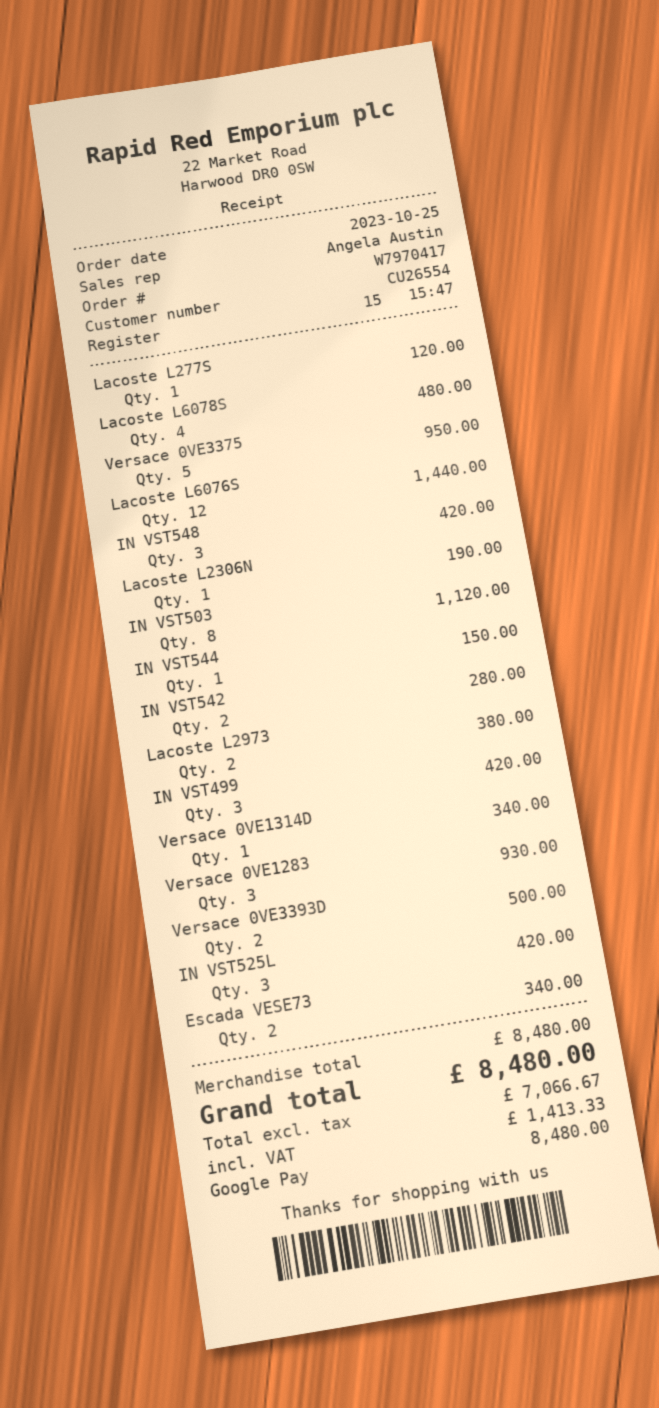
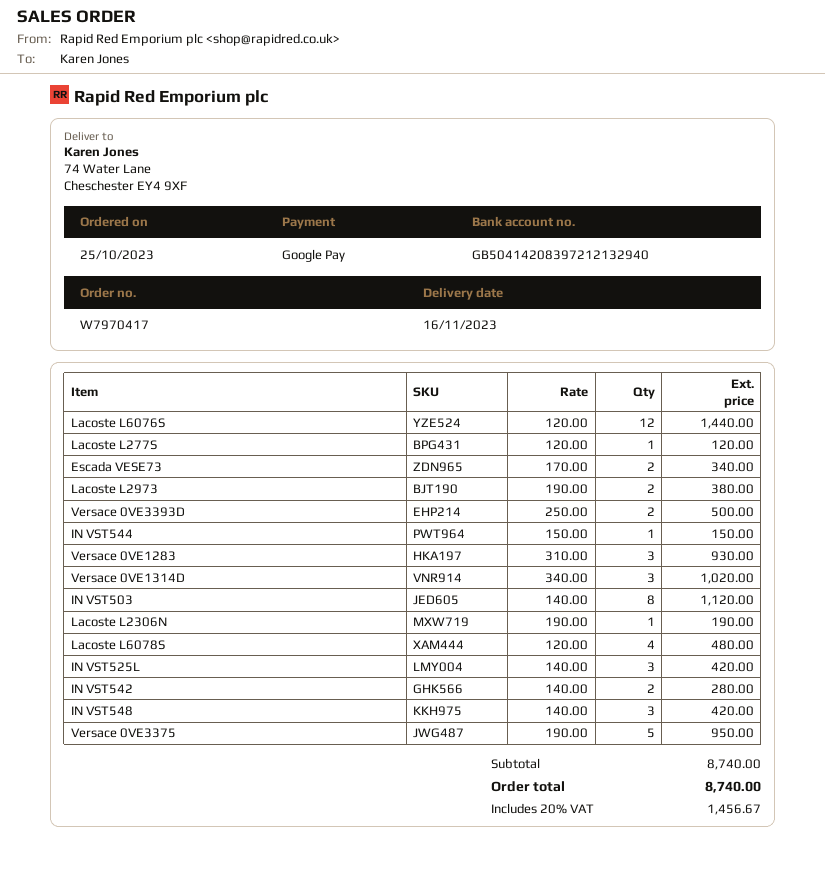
IN VST499: 3 for 420.00 -> none
Versace 0VE1314D: 1 for 340.00 -> 3 for 1020.00
subtotal: 8480.00 -> 8740.00
tax: 1413.33 -> 1456.67
total: 8480.00 -> 8740.00

